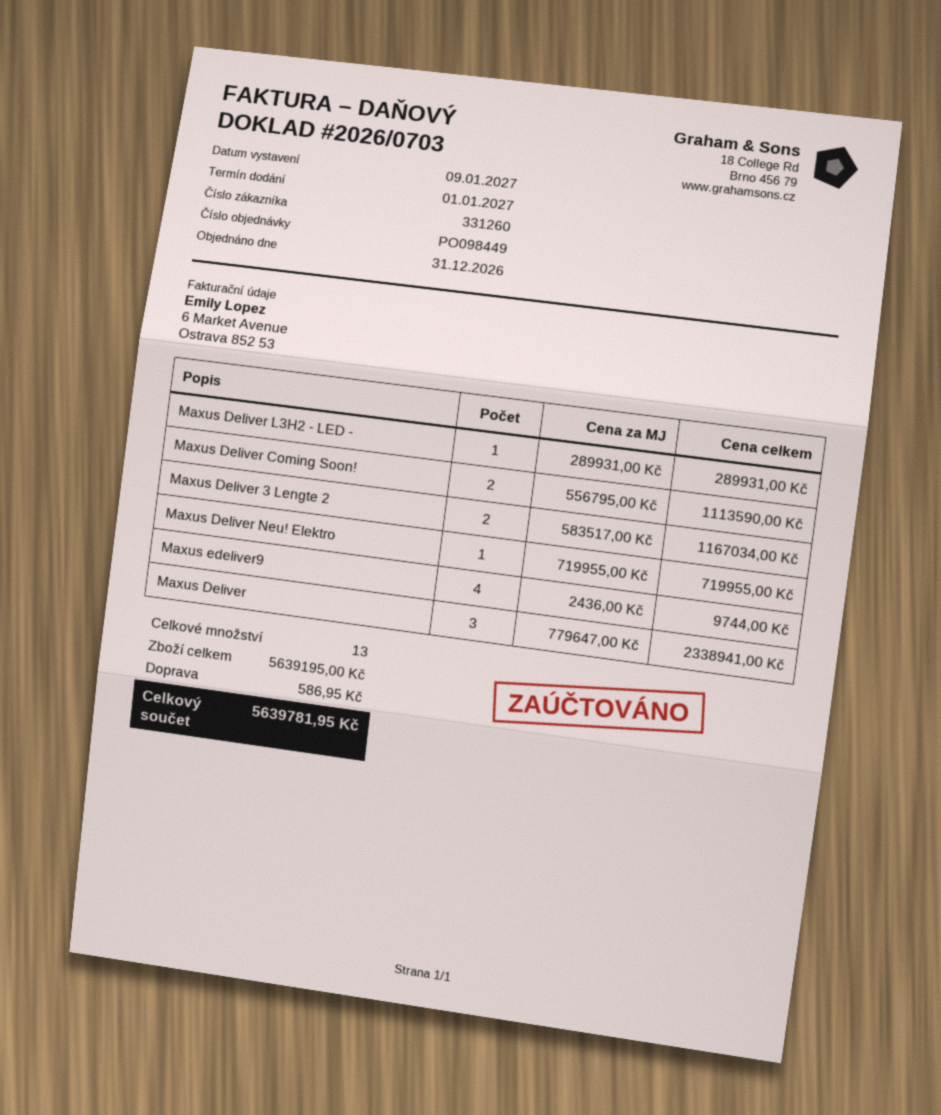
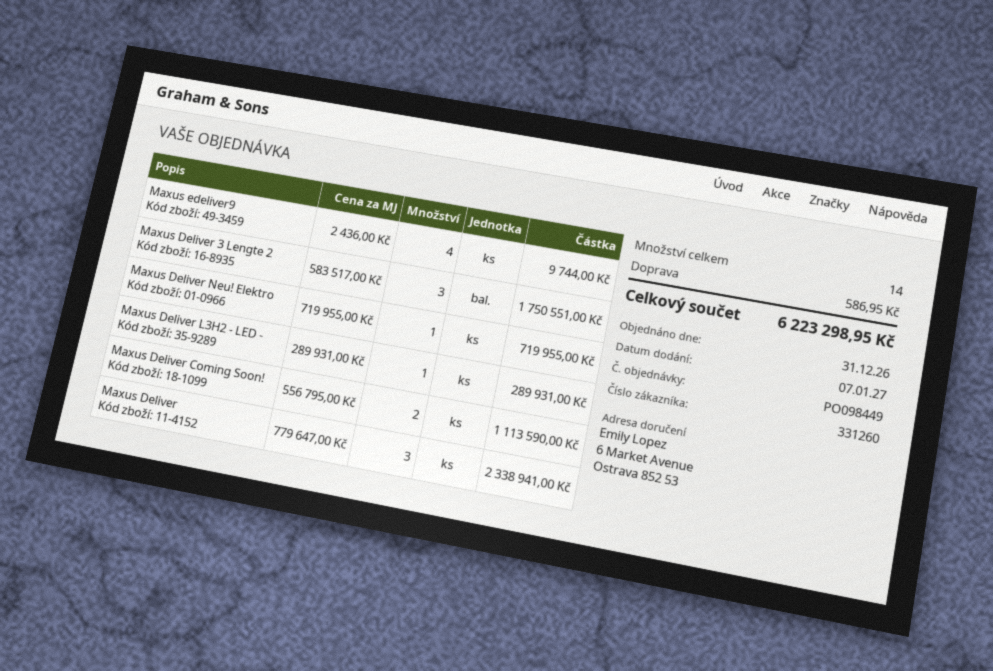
delivery date: 2027-01-01 -> 2027-01-07
Maxus Deliver 3 Lengte 2: 2 x 583517.00 = 1167034.00 -> 3 x 583517.00 = 1750551.00
total quantity: 13 -> 14
total: 5639781.95 -> 6223298.95

